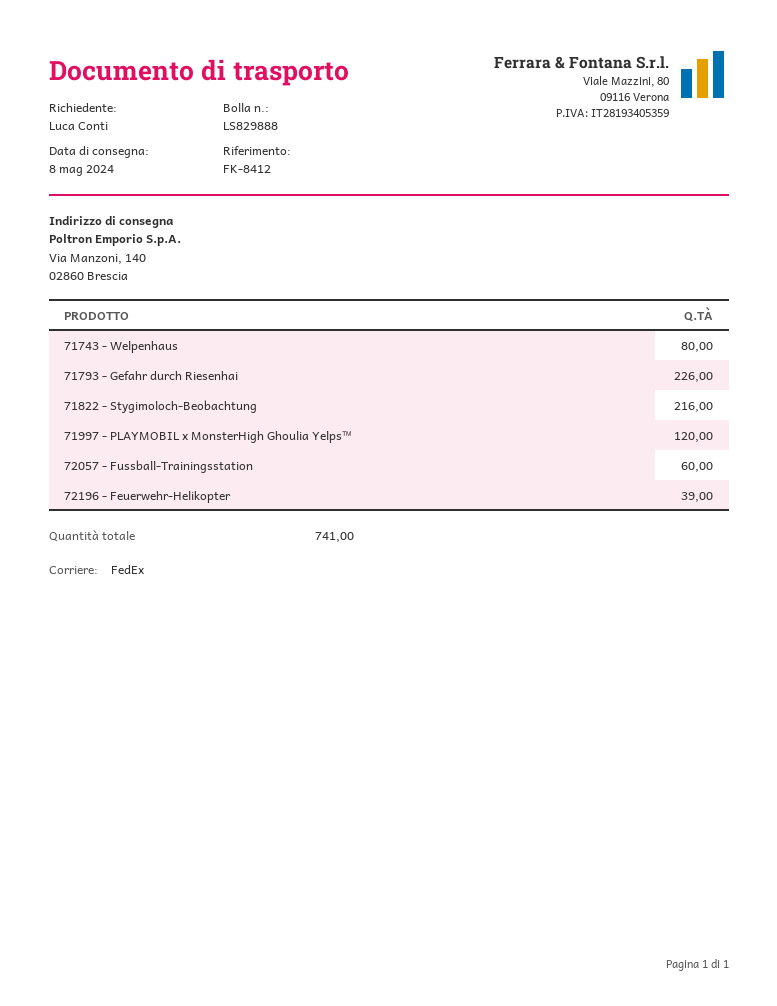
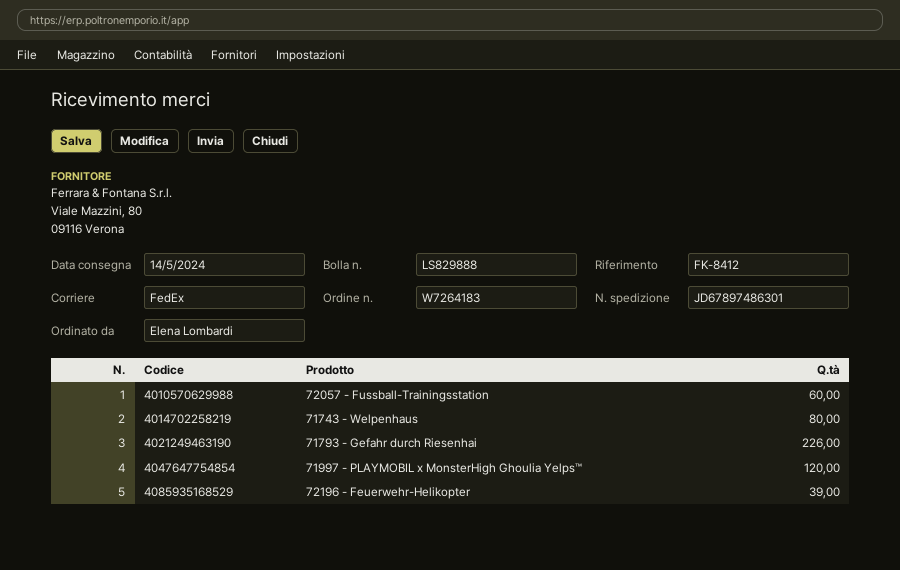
delivery date: 2024-05-08 -> 2024-05-14
ordered by: Luca Conti -> Elena Lombardi
71822 - Stygimoloch-Beobachtung: 216 -> none

